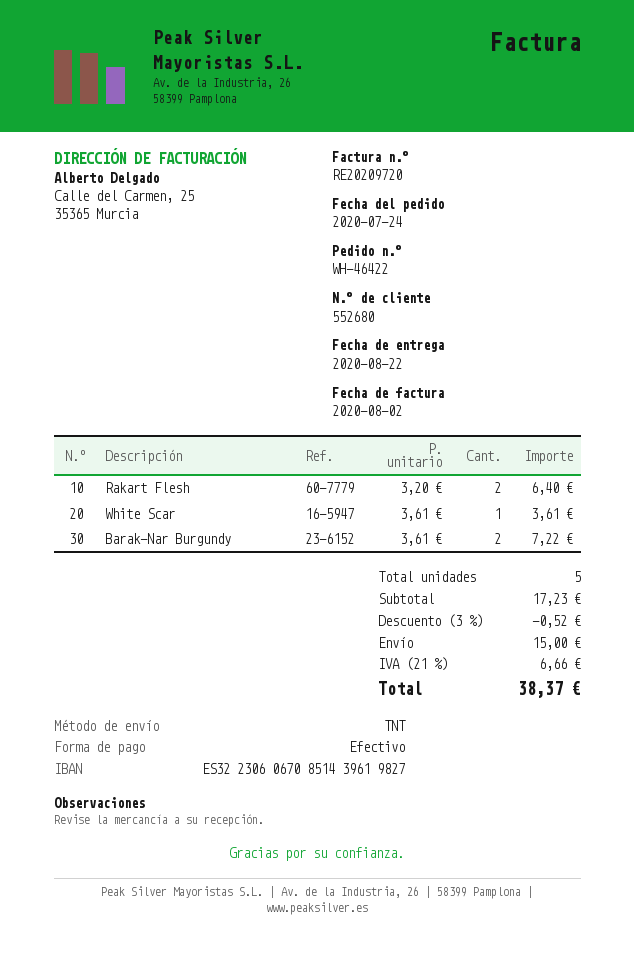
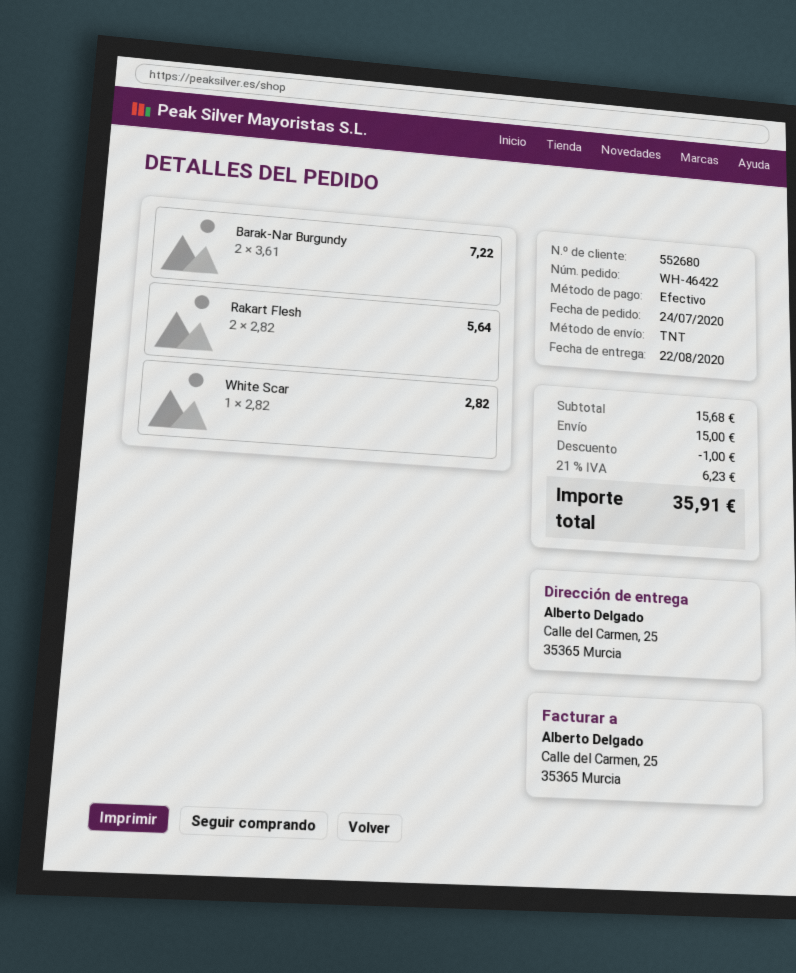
Rakart Flesh: 2 x 3.20 = 6.40 -> 2 x 2.82 = 5.64
White Scar: 1 x 3.61 = 3.61 -> 1 x 2.82 = 2.82
subtotal: 17.23 -> 15.68
discount: 0.52 -> 1.00
tax: 21% = 6.66 -> 21% = 6.23
total: 38.37 -> 35.91

